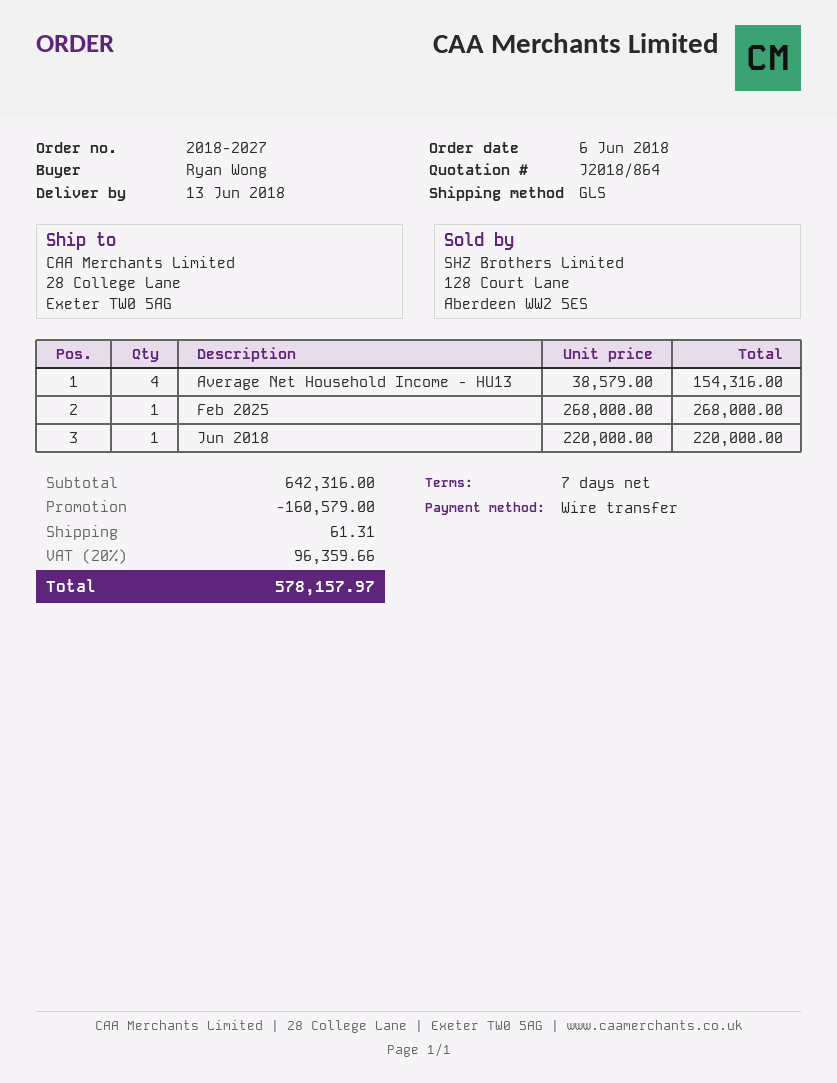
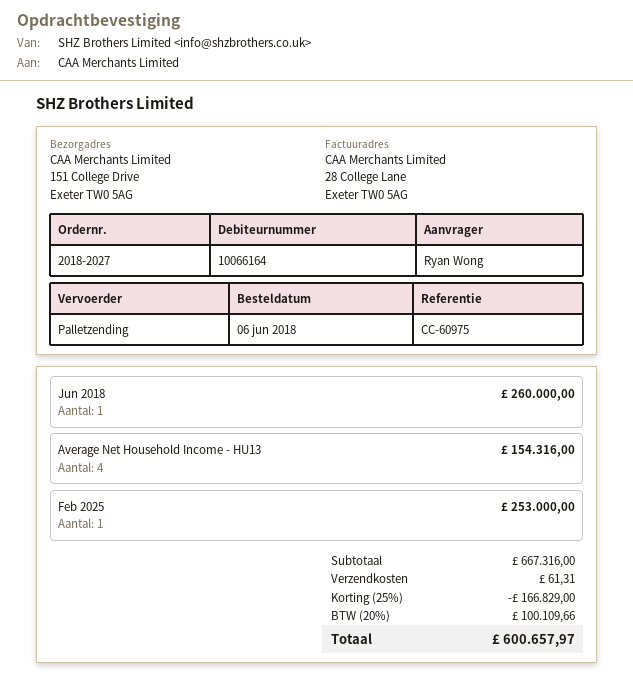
shipping method: GLS -> pallet freight
ship to: 28 College Lane, Exeter TW0 5AG -> 151 College Drive, Exeter TW0 5AG
Feb 2025: 1 for 268000.00 -> 1 for 253000.00
Jun 2018: 1 for 220000.00 -> 1 for 260000.00
subtotal: 642316.00 -> 667316.00
discount: 160579.00 -> 166829.00
tax: 20% = 96359.66 -> 20% = 100109.66
total: 578157.97 -> 600657.97

